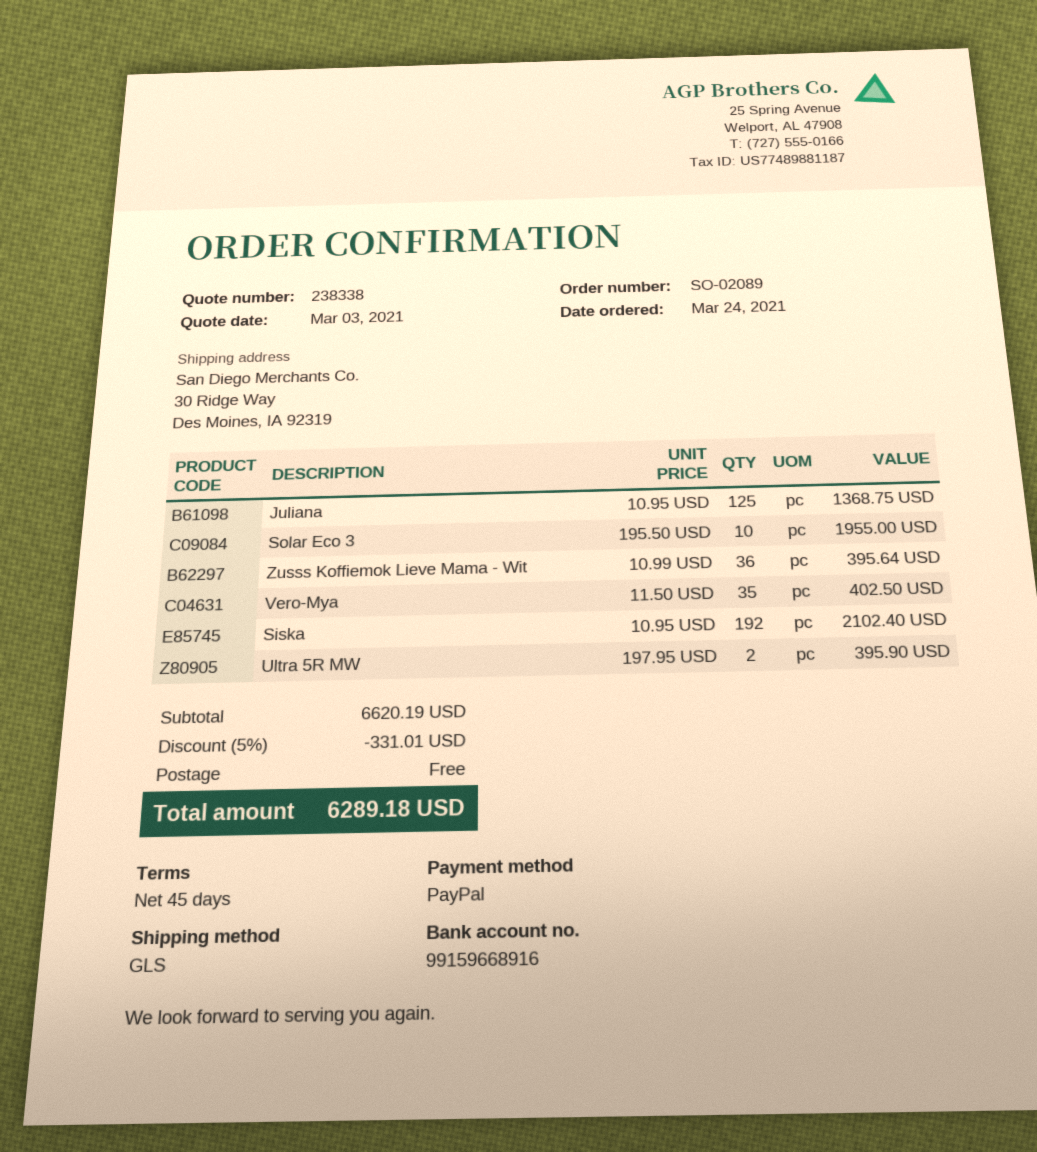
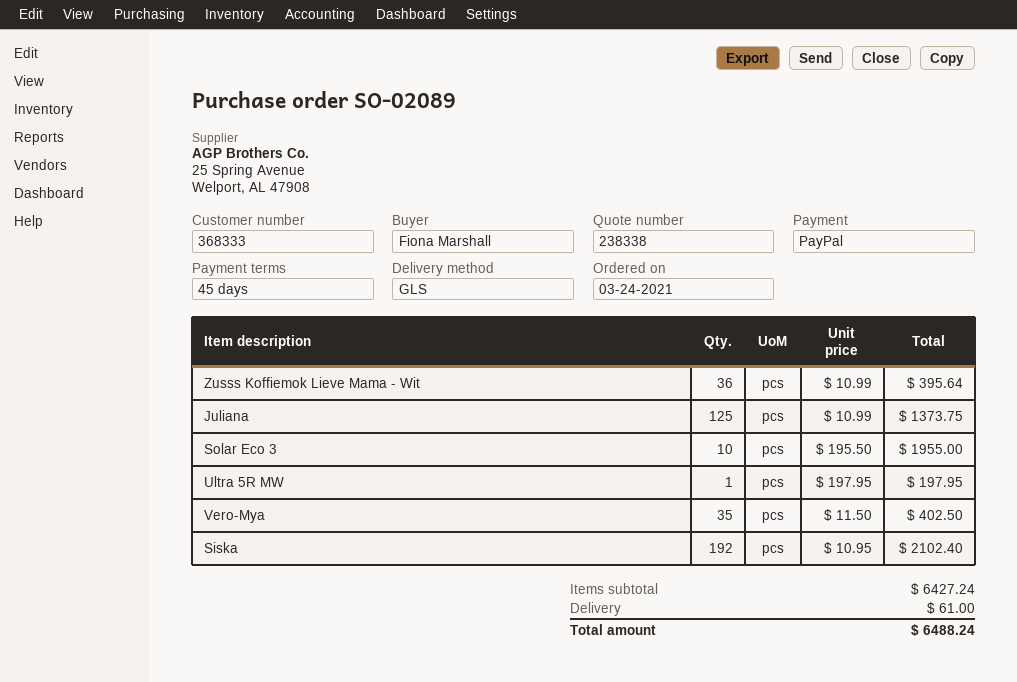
Juliana: 125 x 10.95 = 1368.75 -> 125 x 10.99 = 1373.75
Ultra 5R MW: 2 x 197.95 = 395.90 -> 1 x 197.95 = 197.95
subtotal: 6620.19 -> 6427.24
discount: 5% = 331.01 -> none
shipping: 0.00 -> 61.00
total: 6289.18 -> 6488.24

